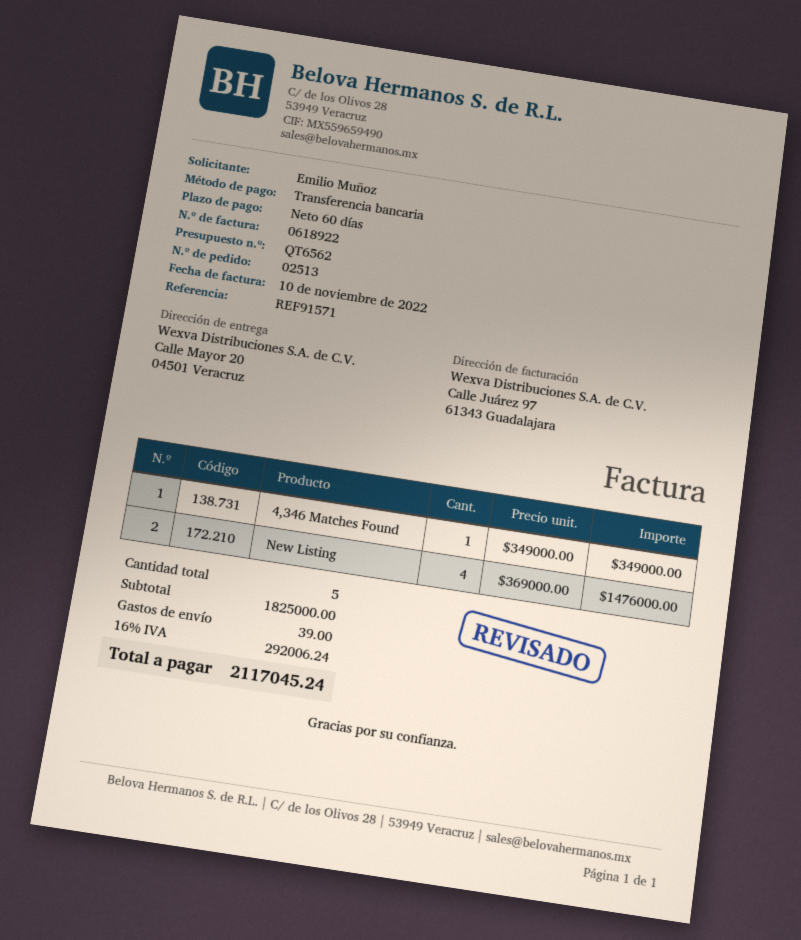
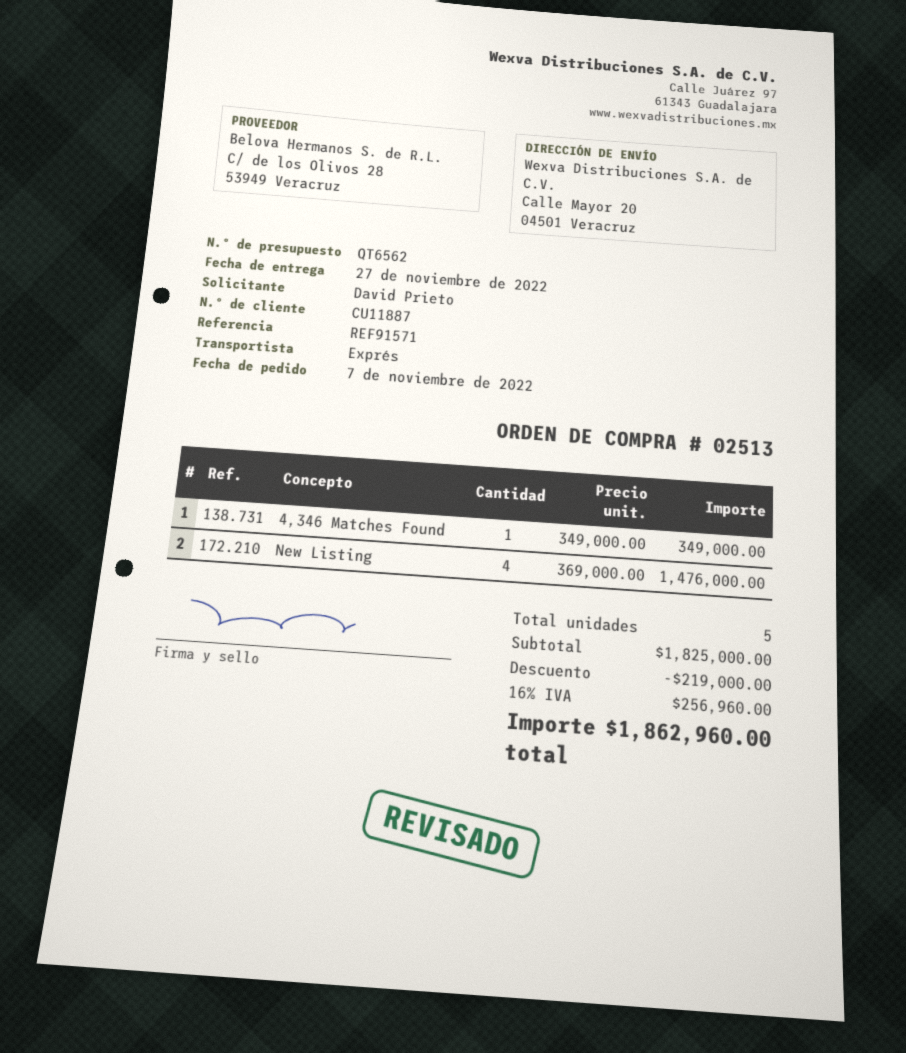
ordered by: Emilio Muñoz -> David Prieto
discount: none -> 219000.00
shipping: 39.00 -> none
tax: 16% = 292006.24 -> 16% = 256960.00
total: 2117045.24 -> 1862960.00

